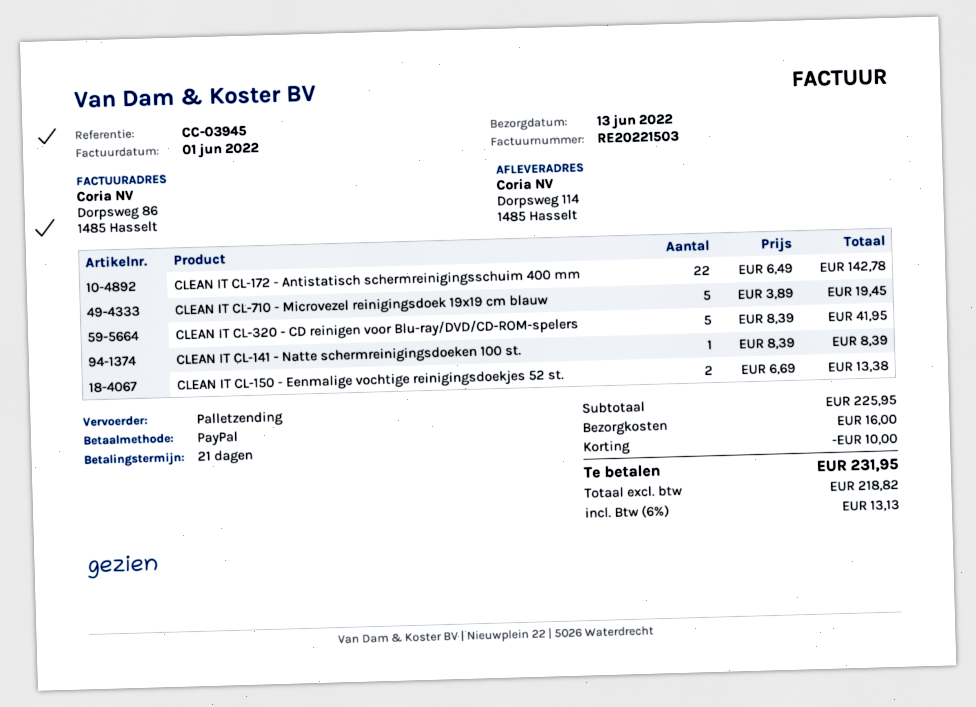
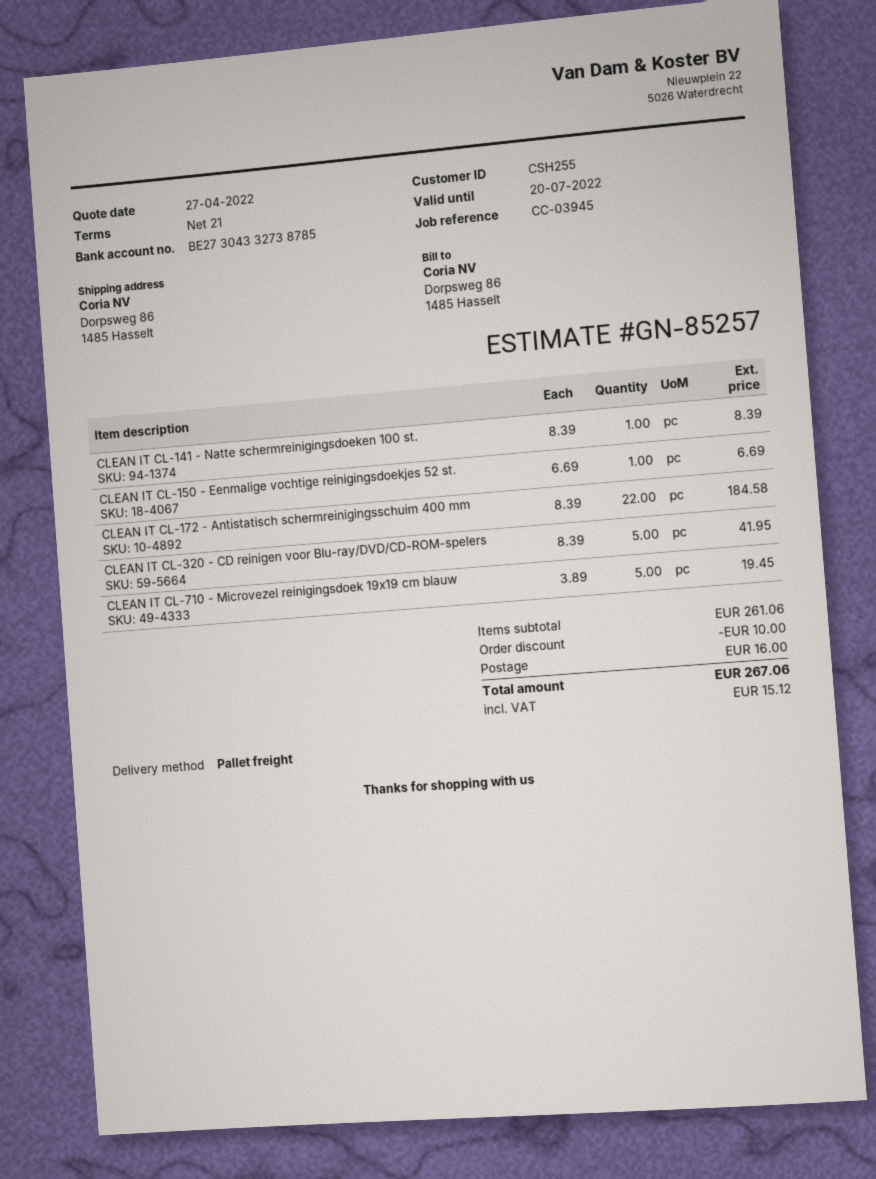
ship to: Dorpsweg 114, 1485 Hasselt -> Dorpsweg 86, 1485 Hasselt
CLEAN IT CL-172 - Antistatisch schermreinigingsschuim 400 mm: 22 x 6.49 = 142.78 -> 22 x 8.39 = 184.58
CLEAN IT CL-150 - Eenmalige vochtige reinigingsdoekjes 52 st.: 2 x 6.69 = 13.38 -> 1 x 6.69 = 6.69
subtotal: 225.95 -> 261.06
tax: 13.13 -> 15.12
total: 231.95 -> 267.06

